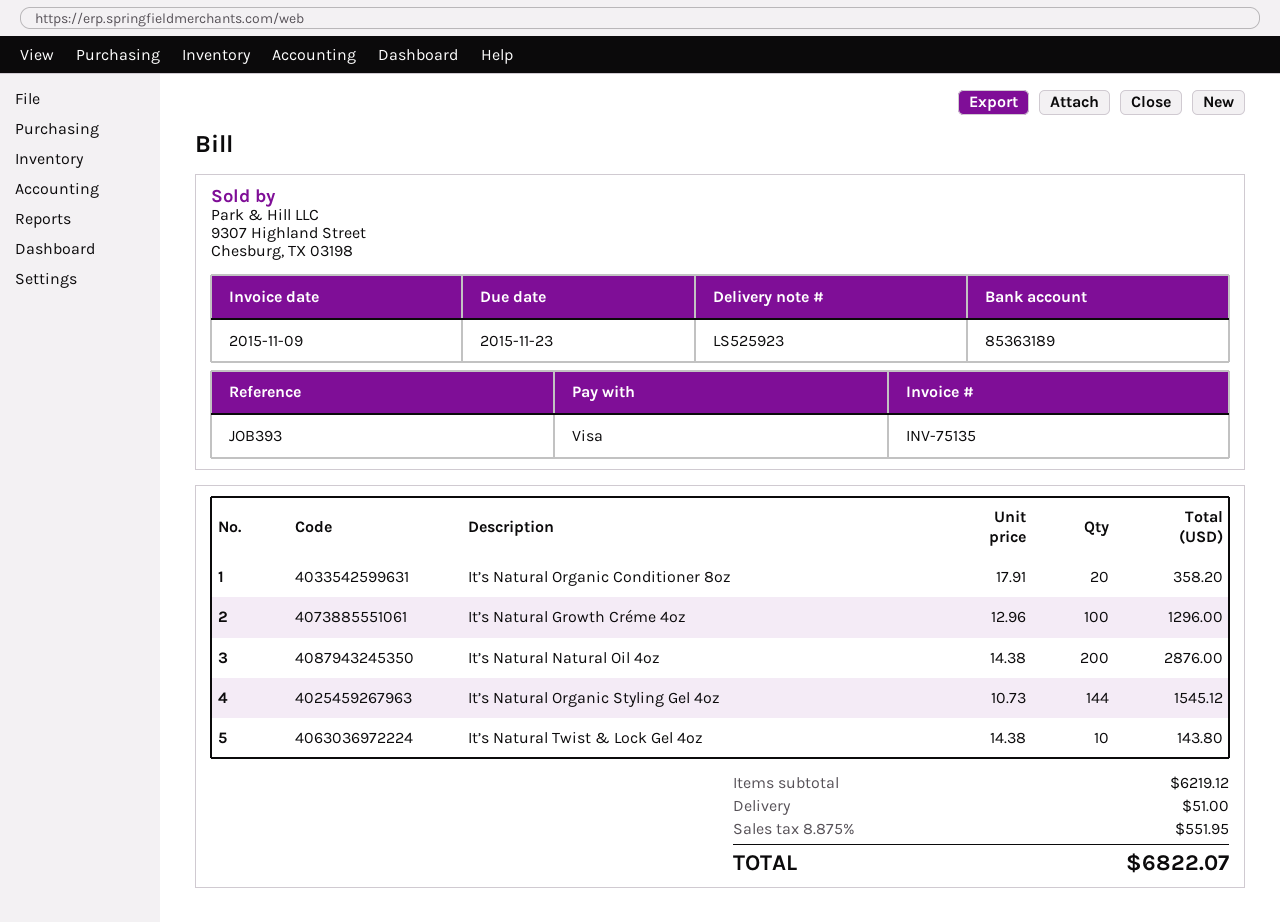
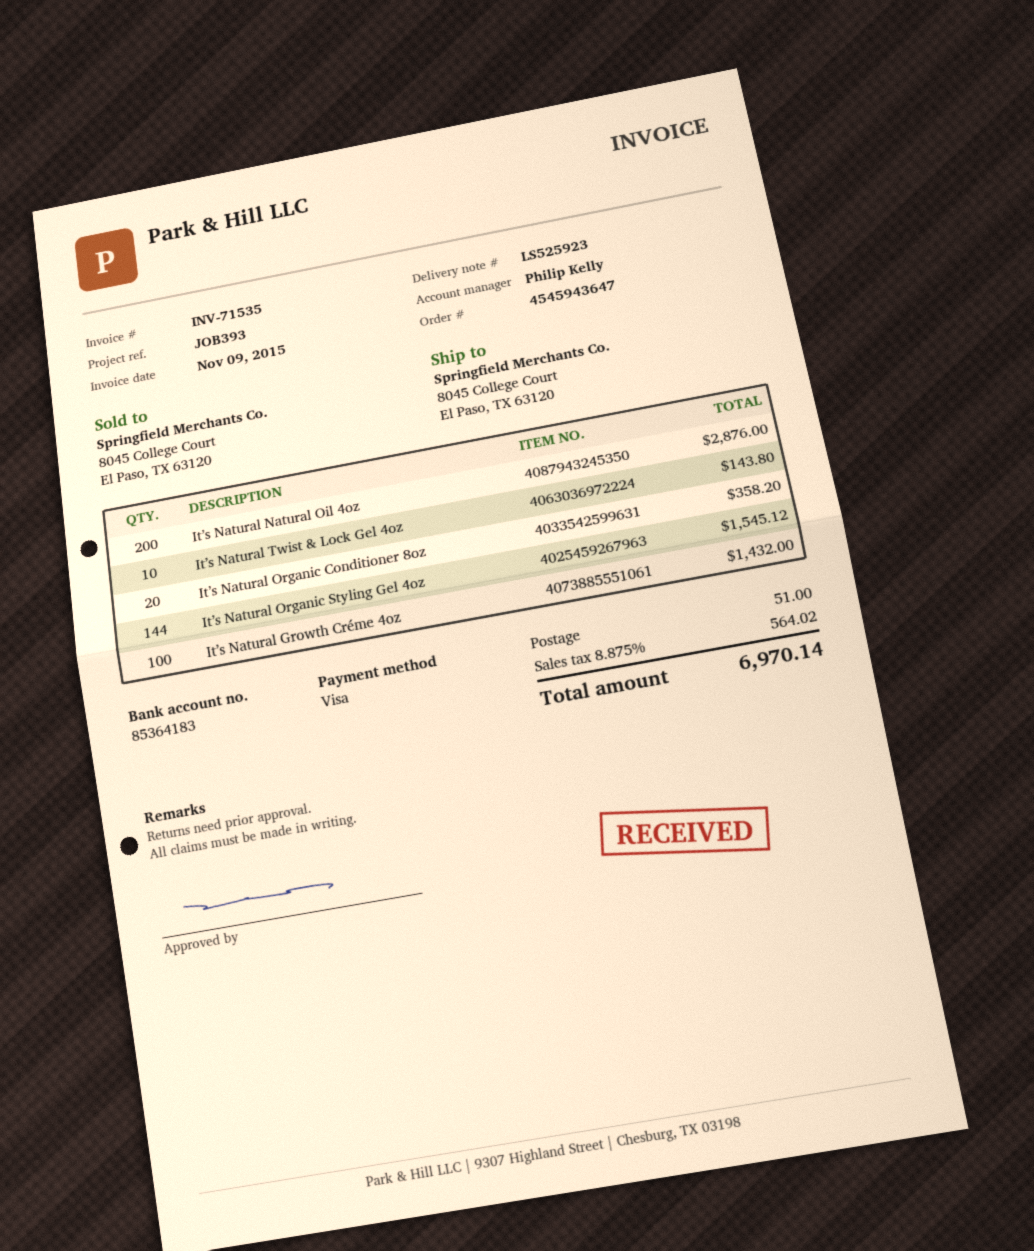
invoice number: INV-75135 -> INV-71535
bank account: 85363189 -> 85364183
It’s Natural Growth Créme 4oz: 100 for 1296.00 -> 100 for 1432.00
tax: 8.875% = 551.95 -> 8.875% = 564.02
total: 6822.07 -> 6970.14

